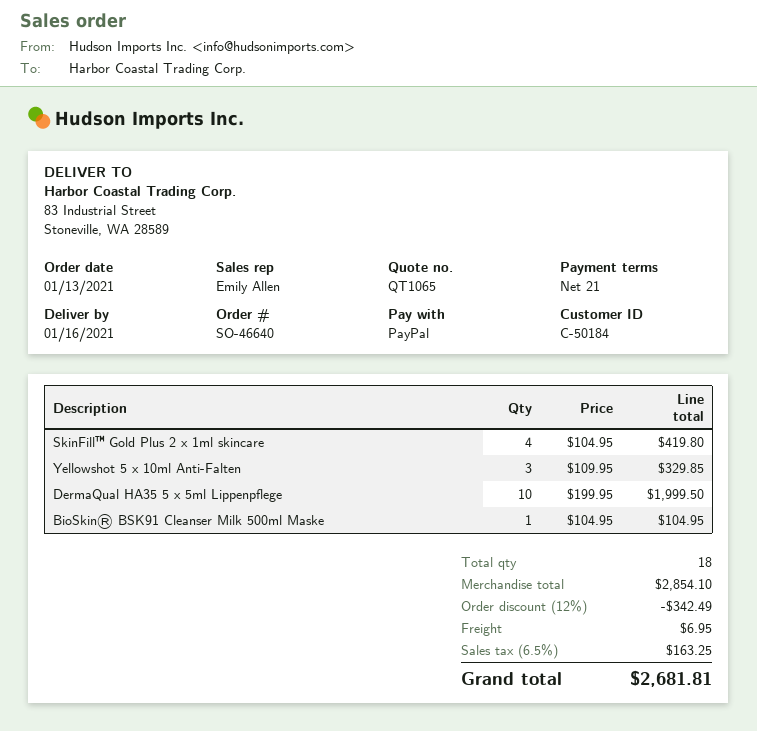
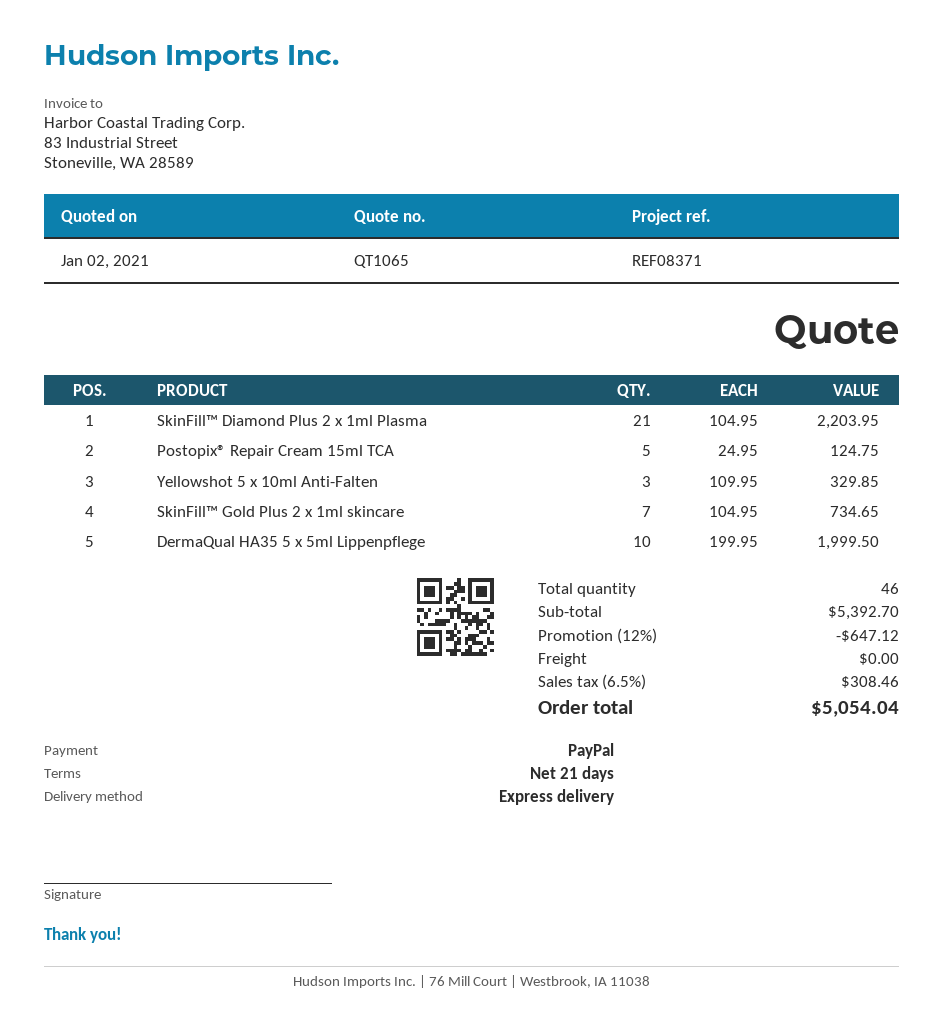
SkinFill™ Gold Plus 2 x 1ml skincare: 4 x 104.95 = 419.80 -> 7 x 104.95 = 734.65
BioSkin® BSK91 Cleanser Milk 500ml Maske: 1 x 104.95 = 104.95 -> none
SkinFill™ Diamond Plus 2 x 1ml Plasma: none -> 21 x 104.95 = 2203.95
Postopix® Repair Cream 15ml TCA: none -> 5 x 24.95 = 124.75
total quantity: 18 -> 46
subtotal: 2854.10 -> 5392.70
discount: 12% = 342.49 -> 12% = 647.12
shipping: 6.95 -> 0.00
tax: 6.5% = 163.25 -> 6.5% = 308.46
total: 2681.81 -> 5054.04

